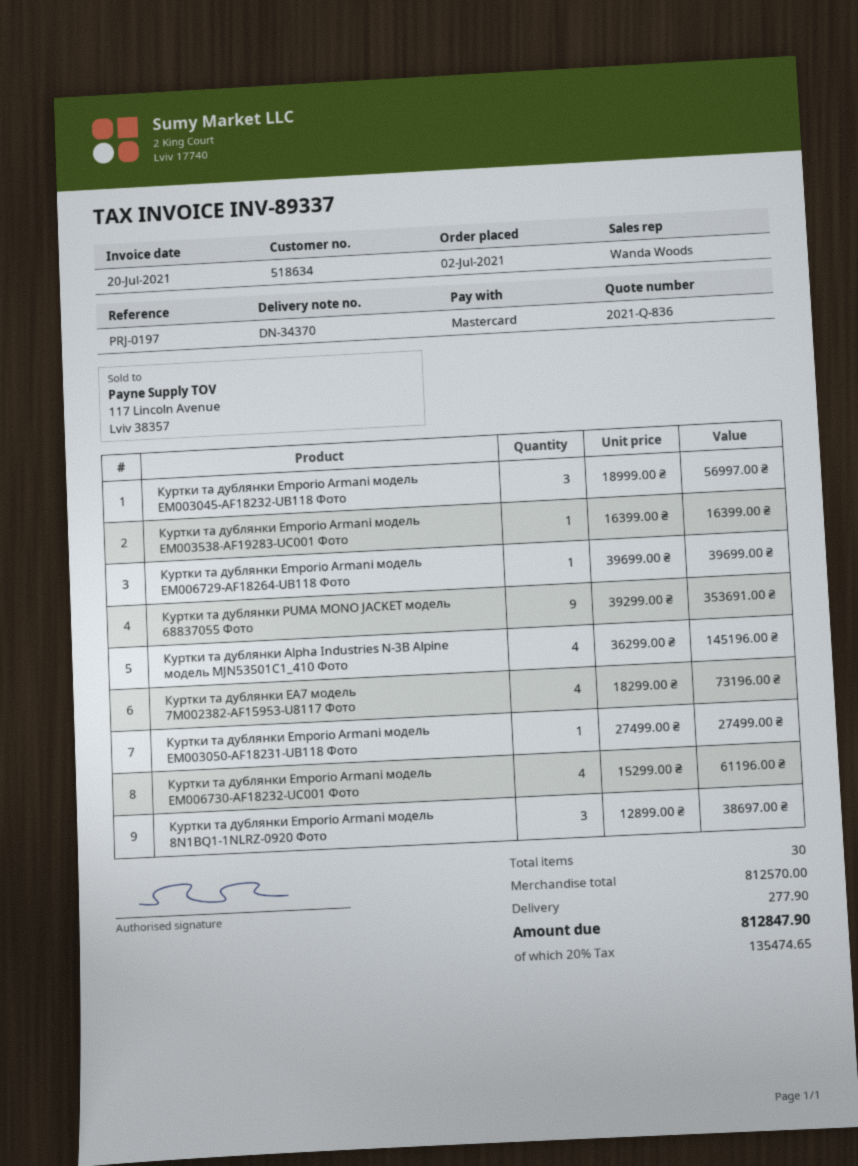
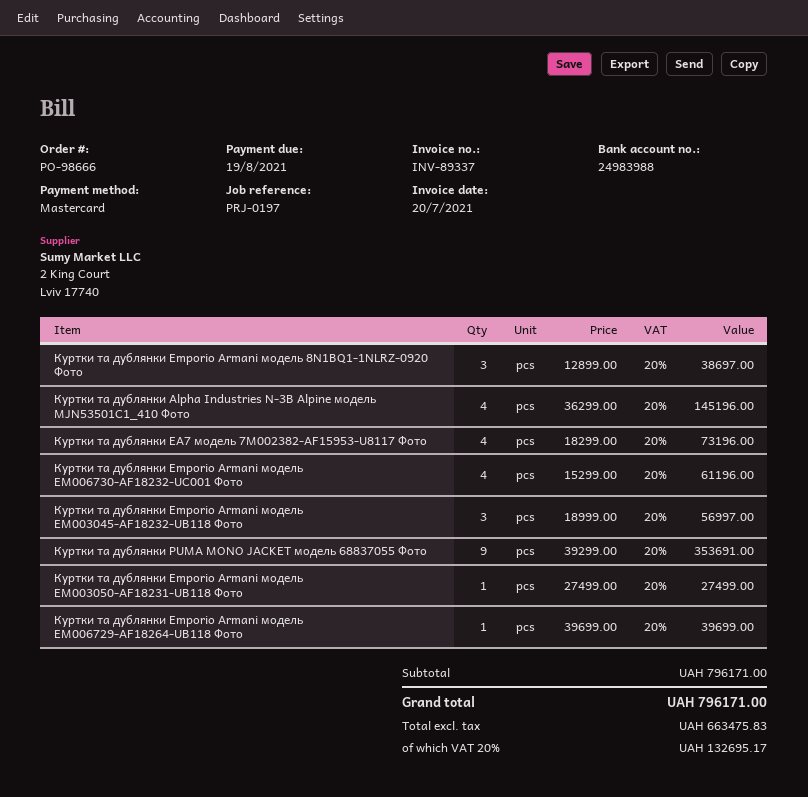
Куртки та дублянки Emporio Armani модель EM003538-AF19283-UC001 Фото: 1 x 16399.00 = 16399.00 -> none
subtotal: 812570.00 -> 796171.00
shipping: 277.90 -> none
tax: 20% = 135474.65 -> 20% = 132695.17
total: 812847.90 -> 796171.00

